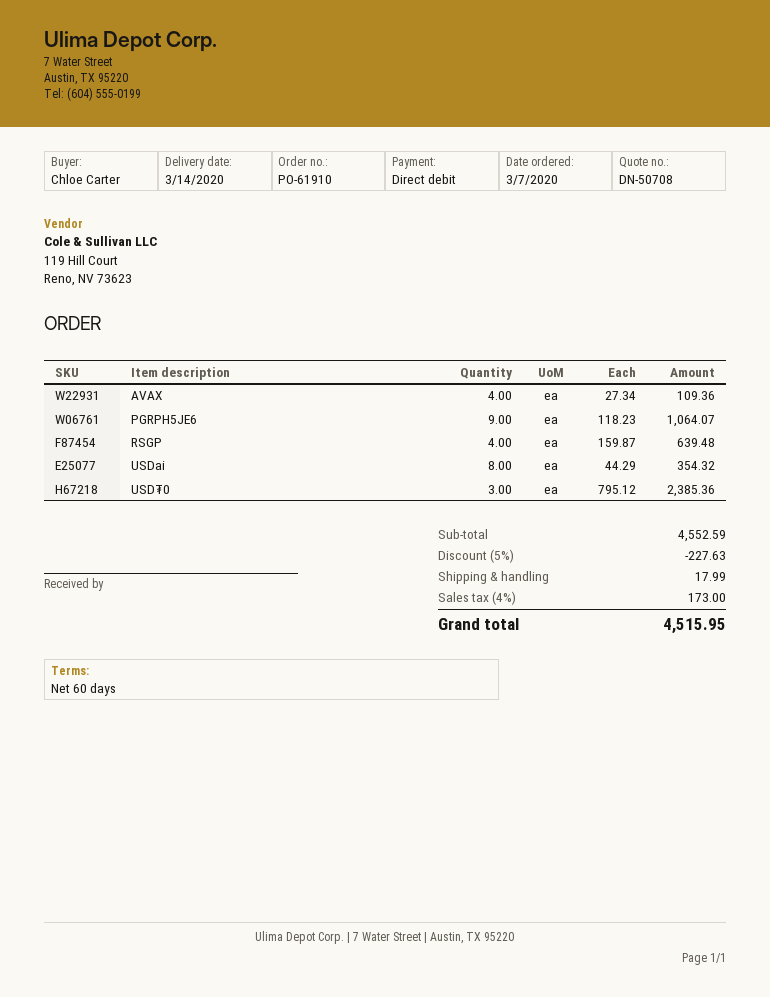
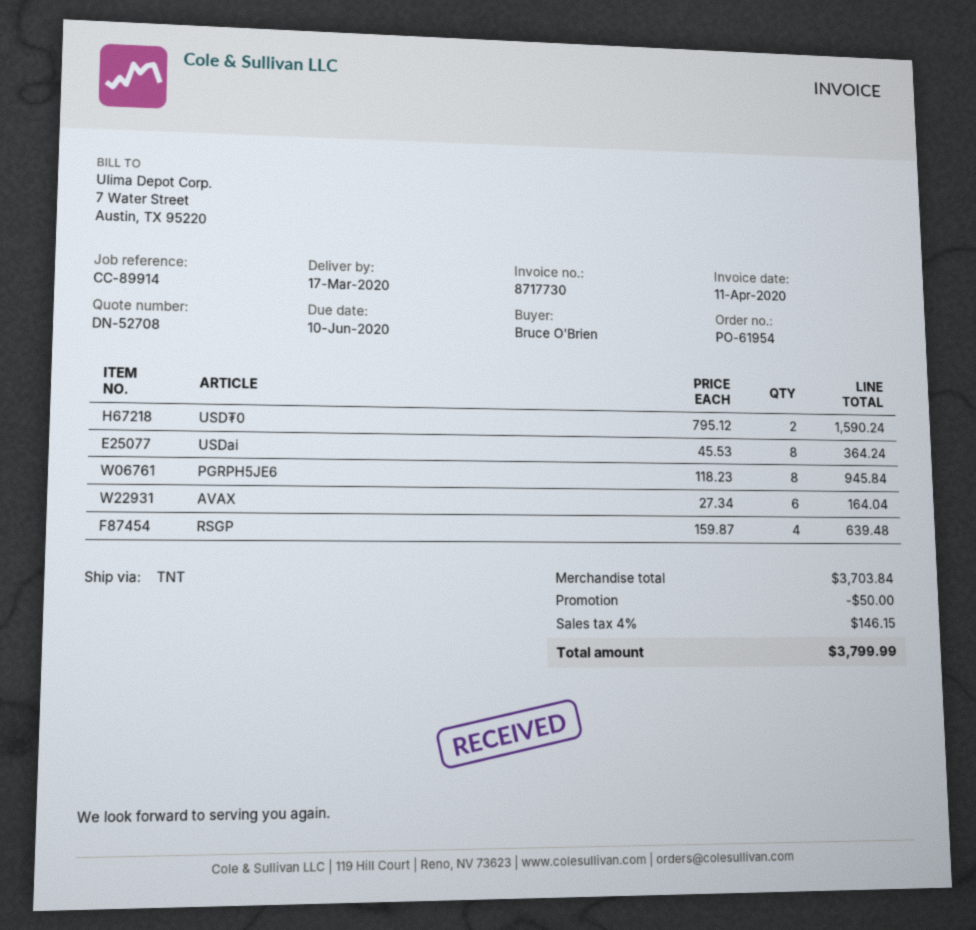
quote number: DN-50708 -> DN-52708
order number: PO-61910 -> PO-61954
delivery date: 2020-03-14 -> 2020-03-17
ordered by: Chloe Carter -> Bruce O'Brien
AVAX: 4 x 27.34 = 109.36 -> 6 x 27.34 = 164.04
PGRPH5JE6: 9 x 118.23 = 1064.07 -> 8 x 118.23 = 945.84
USDai: 8 x 44.29 = 354.32 -> 8 x 45.53 = 364.24
USD₮0: 3 x 795.12 = 2385.36 -> 2 x 795.12 = 1590.24
subtotal: 4552.59 -> 3703.84
discount: 227.63 -> 50.00
shipping: 17.99 -> none
tax: 4% = 173.00 -> 4% = 146.15
total: 4515.95 -> 3799.99

